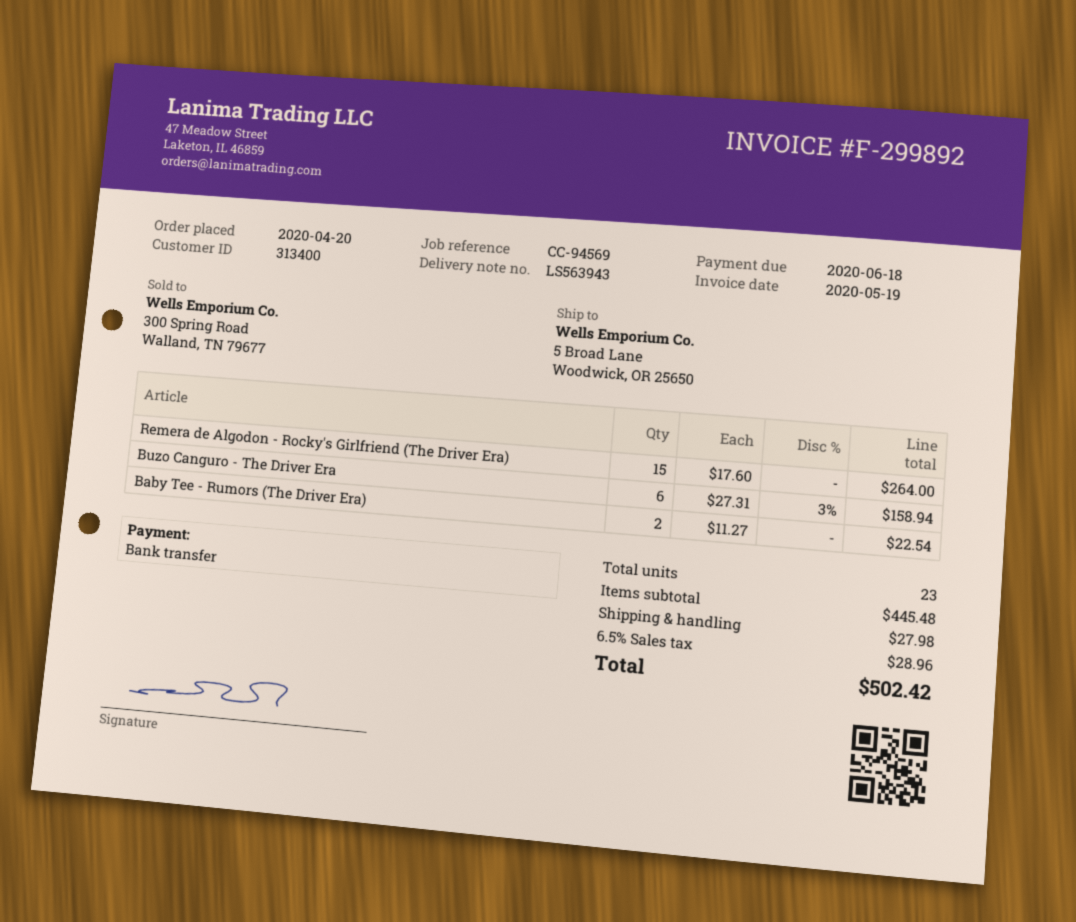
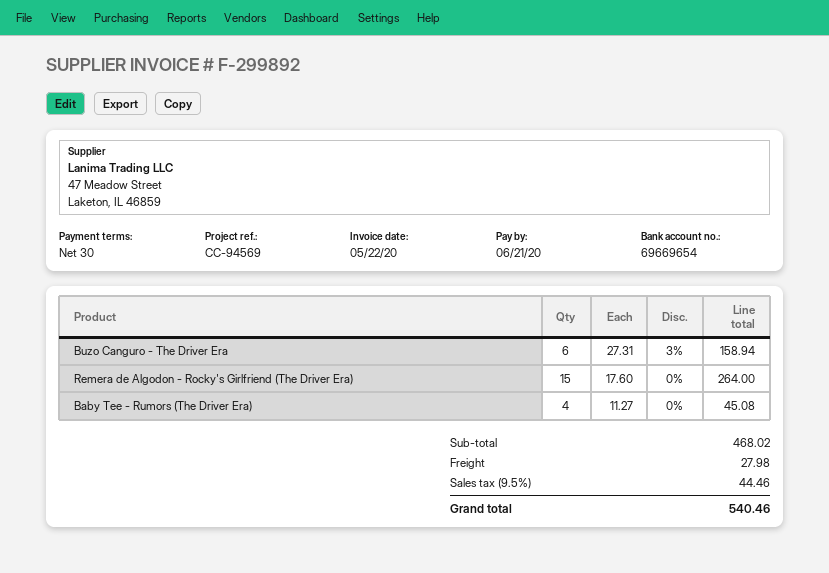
invoice date: 2020-05-19 -> 2020-05-22
due date: 2020-06-18 -> 2020-06-21
Baby Tee - Rumors (The Driver Era): 2 x 11.27 = 22.54 -> 4 x 11.27 = 45.08
subtotal: 445.48 -> 468.02
tax: 6.5% = 28.96 -> 9.5% = 44.46
total: 502.42 -> 540.46

